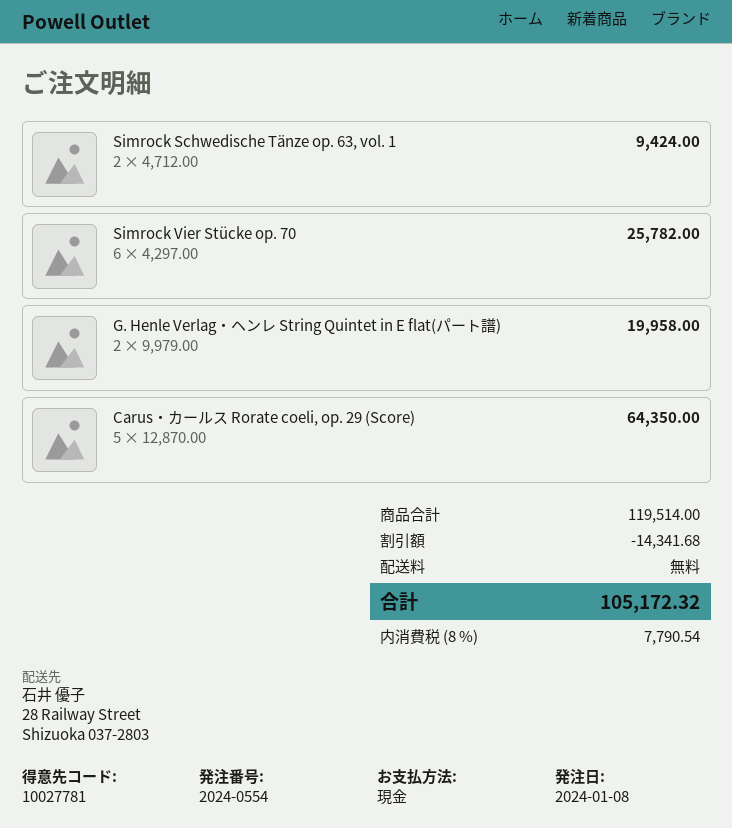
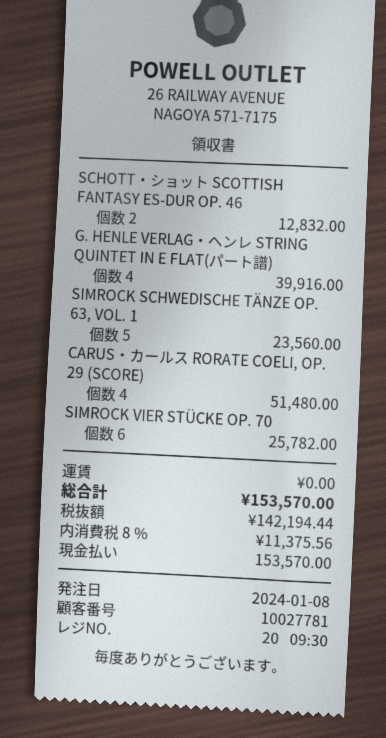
Simrock Schwedische Tänze op. 63, vol. 1: 2 for 9424.00 -> 5 for 23560.00
G. Henle Verlag・ヘンレ String Quintet in E flat(パート譜): 2 for 19958.00 -> 4 for 39916.00
Carus・カールス Rorate coeli, op. 29 (Score): 5 for 64350.00 -> 4 for 51480.00
SCHOTT・ショット SCOTTISH FANTASY ES-DUR OP. 46: none -> 2 for 12832.00
discount: 14341.68 -> none
tax: 8% = 7790.54 -> 8% = 11375.56
total: 105172.32 -> 153570.00

